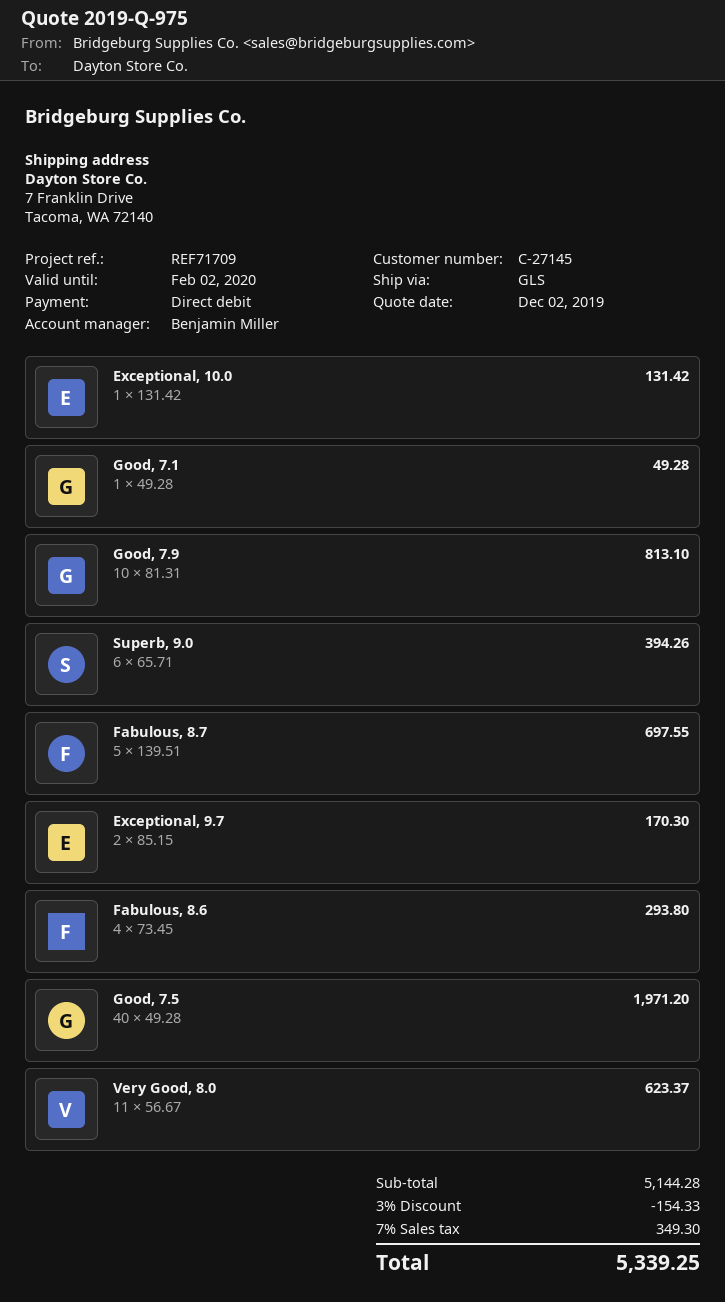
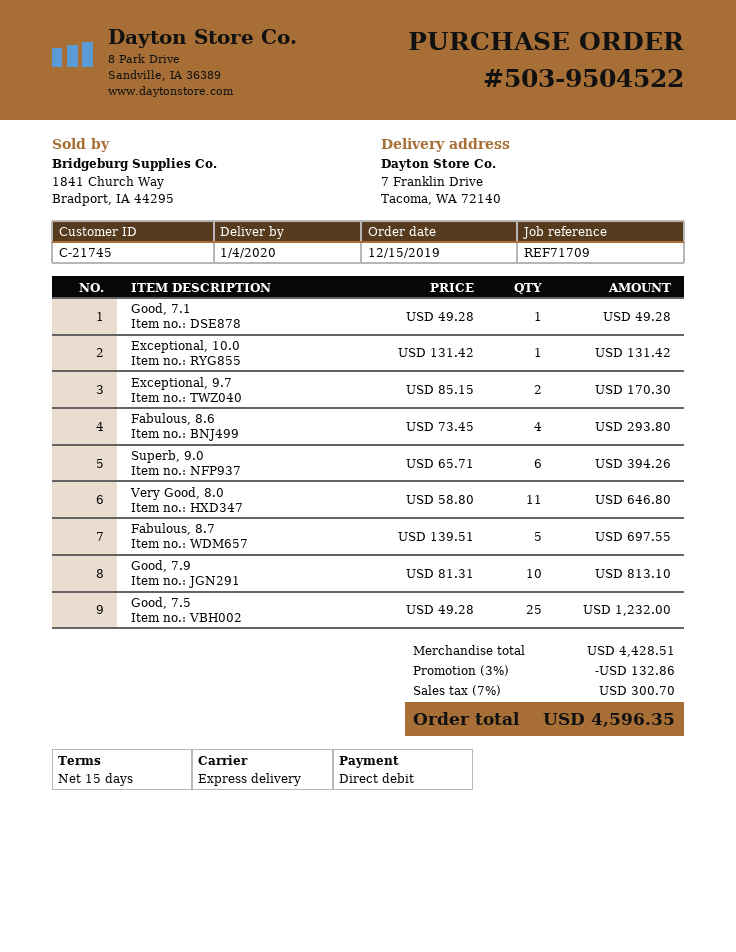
customer number: C-27145 -> C-21745
shipping method: GLS -> express
Good, 7.5: 40 x 49.28 = 1971.20 -> 25 x 49.28 = 1232.00
Very Good, 8.0: 11 x 56.67 = 623.37 -> 11 x 58.80 = 646.80
subtotal: 5144.28 -> 4428.51
discount: 3% = 154.33 -> 3% = 132.86
tax: 7% = 349.30 -> 7% = 300.70
total: 5339.25 -> 4596.35

